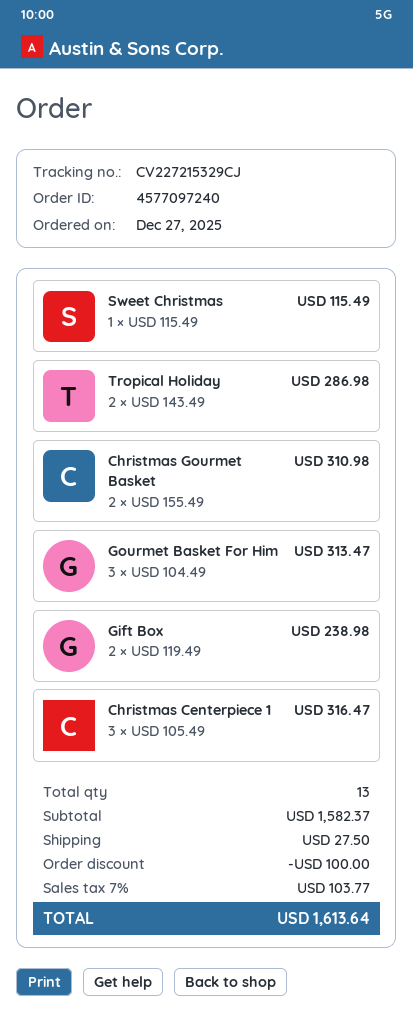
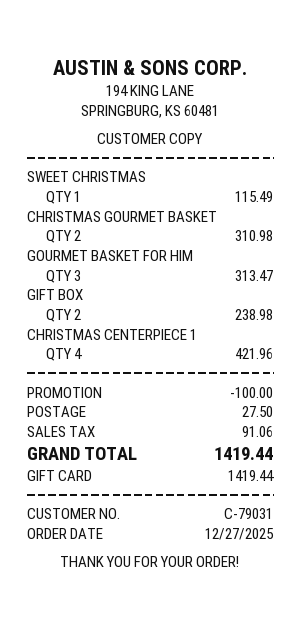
Tropical Holiday: 2 for 286.98 -> none
Christmas Centerpiece 1: 3 for 316.47 -> 4 for 421.96
tax: 103.77 -> 91.06
total: 1613.64 -> 1419.44

